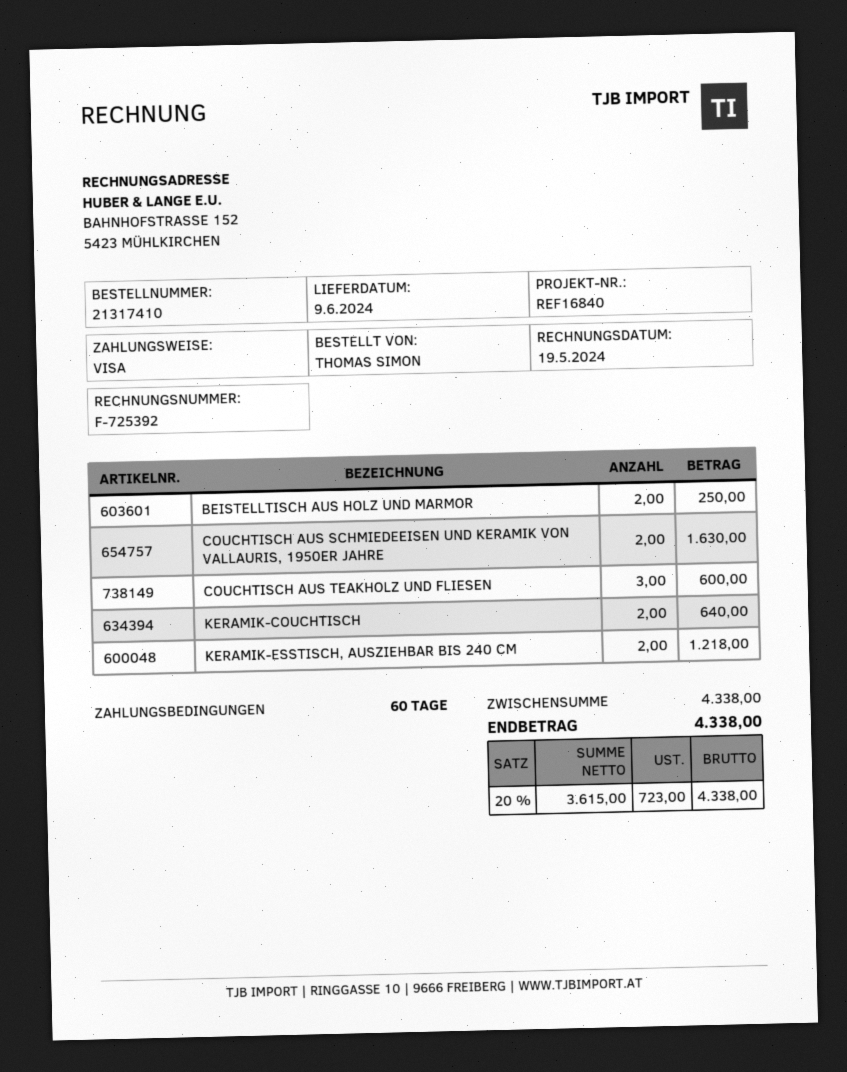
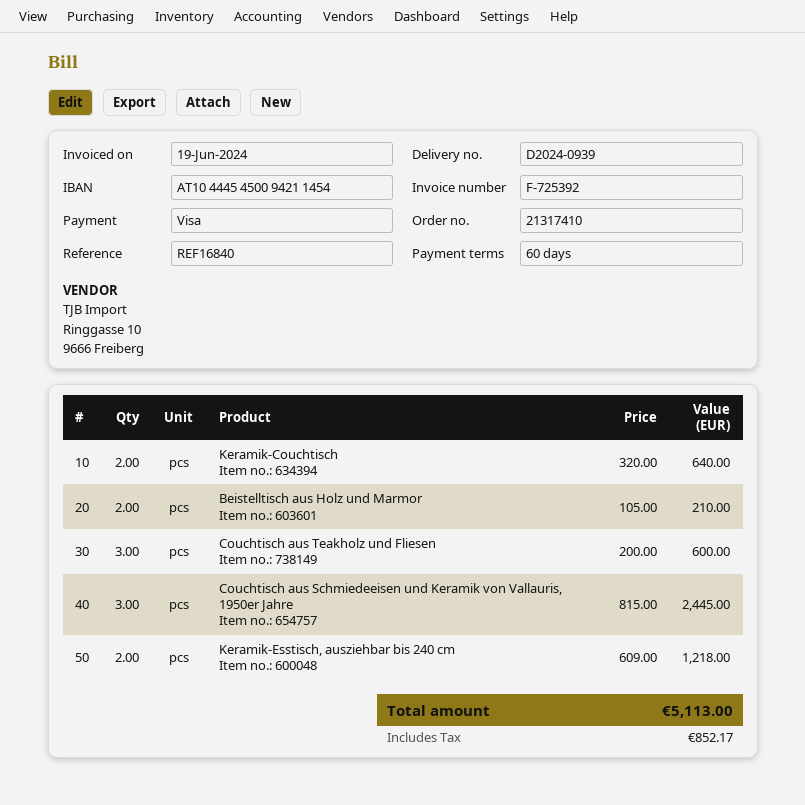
invoice date: 2024-05-19 -> 2024-06-19
BEISTELLTISCH AUS HOLZ UND MARMOR: 2 for 250.00 -> 2 for 210.00
COUCHTISCH AUS SCHMIEDEEISEN UND KERAMIK VON VALLAURIS, 1950ER JAHRE: 2 for 1630.00 -> 3 for 2445.00
tax: 723.00 -> 852.17
total: 4338.00 -> 5113.00

